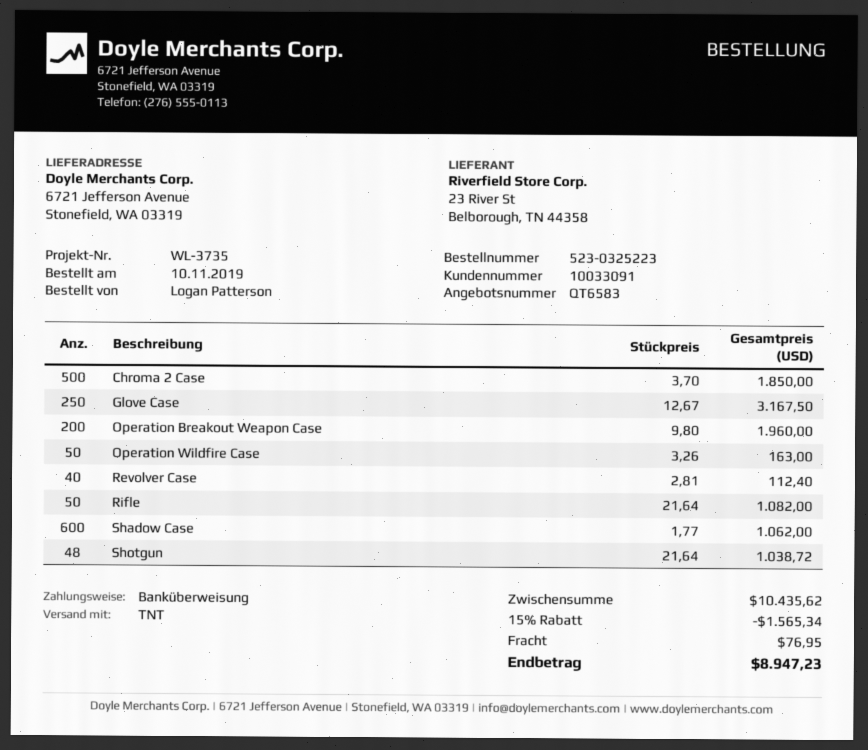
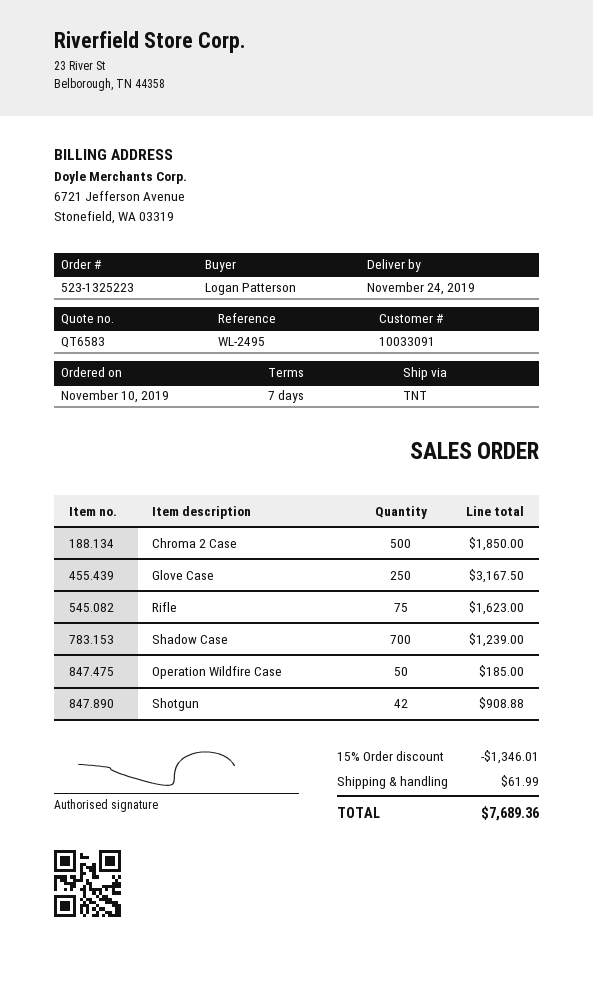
order number: 523-0325223 -> 523-1325223
reference: WL-3735 -> WL-2495
Operation Breakout Weapon Case: 200 for 1960.00 -> none
Operation Wildfire Case: 50 for 163.00 -> 50 for 185.00
Revolver Case: 40 for 112.40 -> none
Rifle: 50 for 1082.00 -> 75 for 1623.00
Shadow Case: 600 for 1062.00 -> 700 for 1239.00
Shotgun: 48 for 1038.72 -> 42 for 908.88
discount: 15% = 1565.34 -> 15% = 1346.01
shipping: 76.95 -> 61.99
total: 8947.23 -> 7689.36

